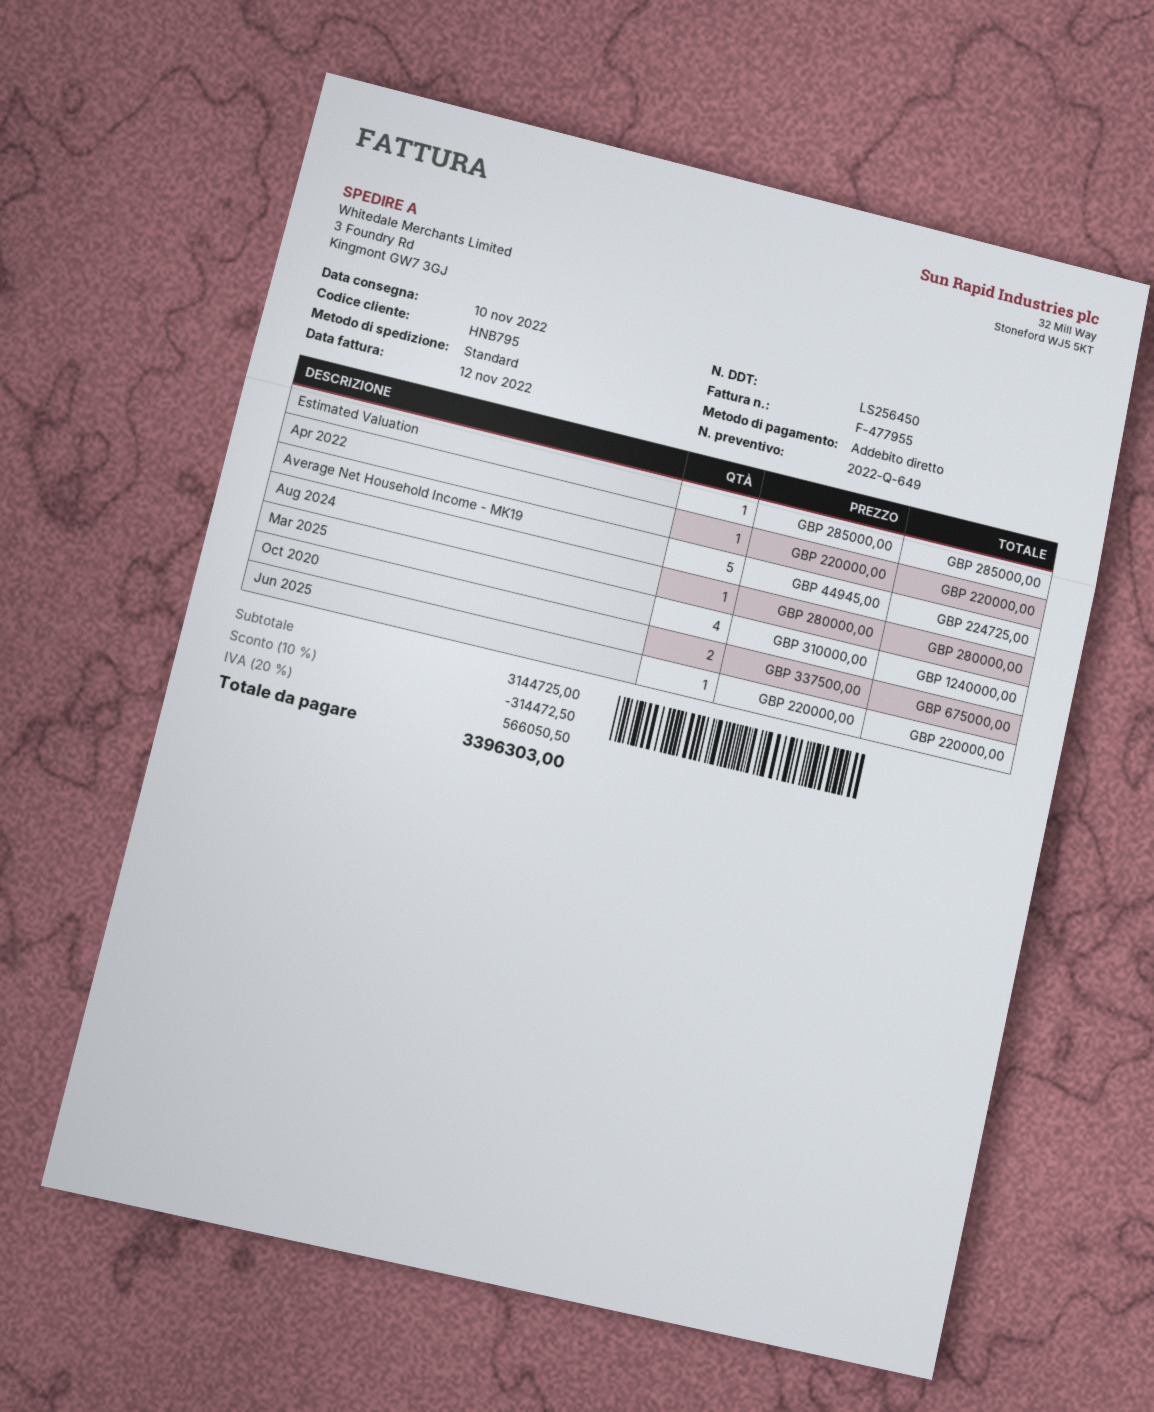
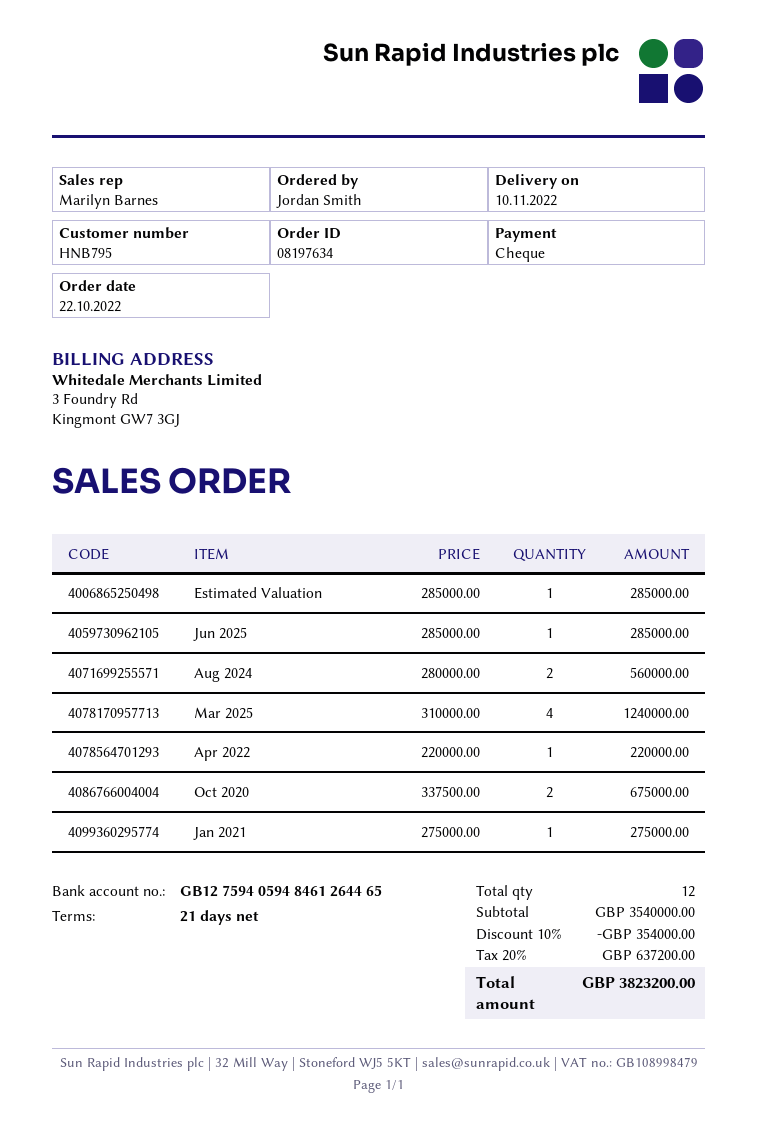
payment method: direct debit -> cheque
Average Net Household Income - MK19: 5 x 44945.00 = 224725.00 -> none
Aug 2024: 1 x 280000.00 = 280000.00 -> 2 x 280000.00 = 560000.00
Jun 2025: 1 x 220000.00 = 220000.00 -> 1 x 285000.00 = 285000.00
Jan 2021: none -> 1 x 275000.00 = 275000.00
subtotal: 3144725.00 -> 3540000.00
discount: 10% = 314472.50 -> 10% = 354000.00
tax: 20% = 566050.50 -> 20% = 637200.00
total: 3396303.00 -> 3823200.00

